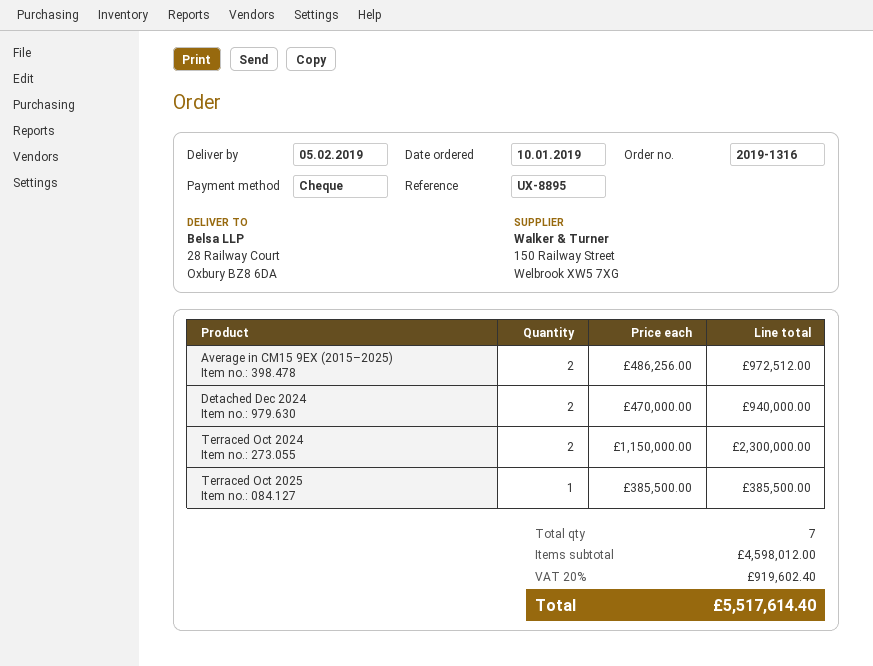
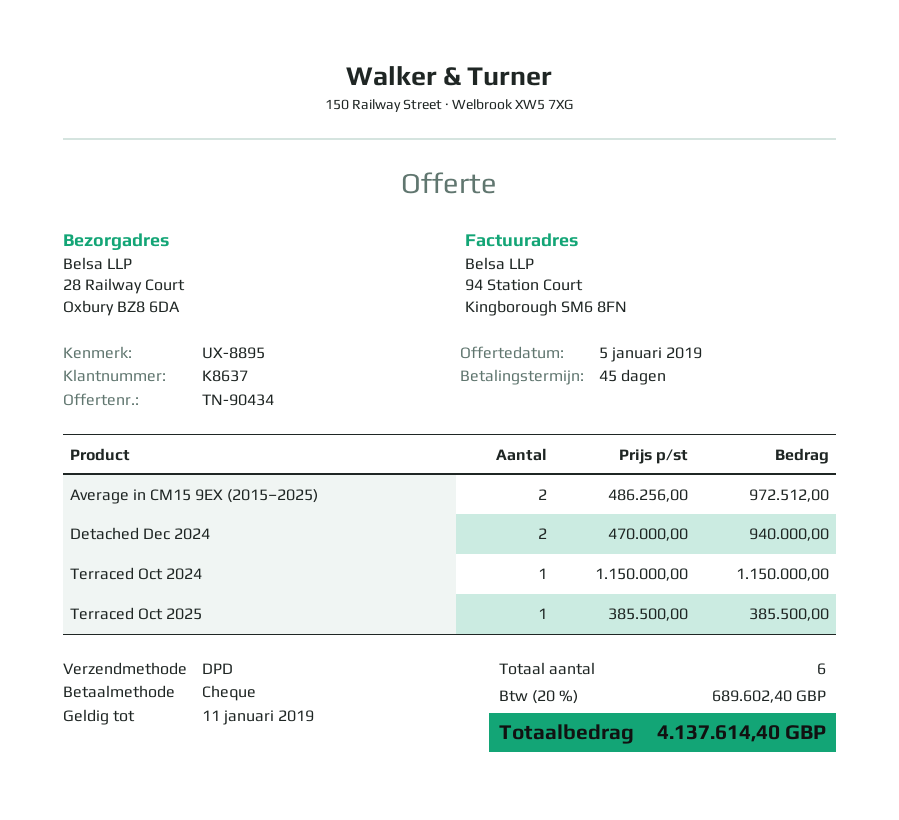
Terraced Oct 2024: 2 x 1150000.00 = 2300000.00 -> 1 x 1150000.00 = 1150000.00
total quantity: 7 -> 6
tax: 20% = 919602.40 -> 20% = 689602.40
total: 5517614.40 -> 4137614.40

